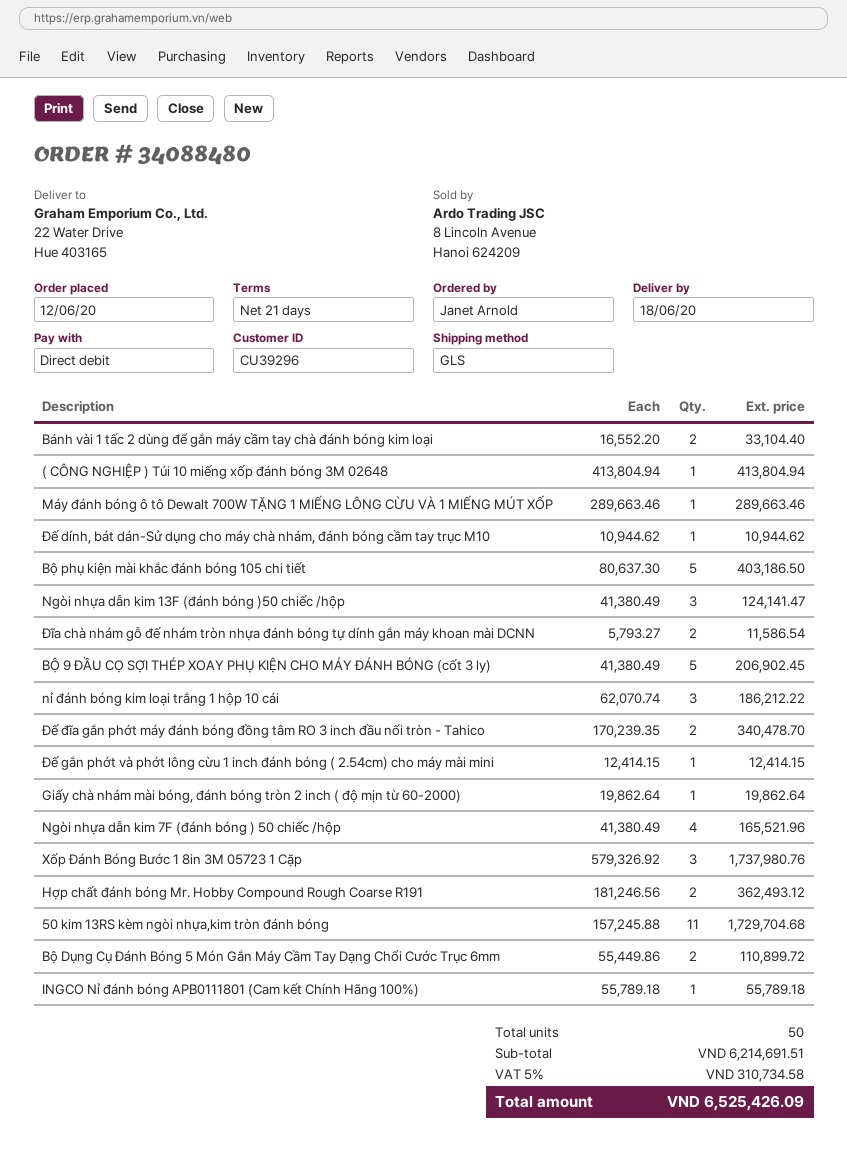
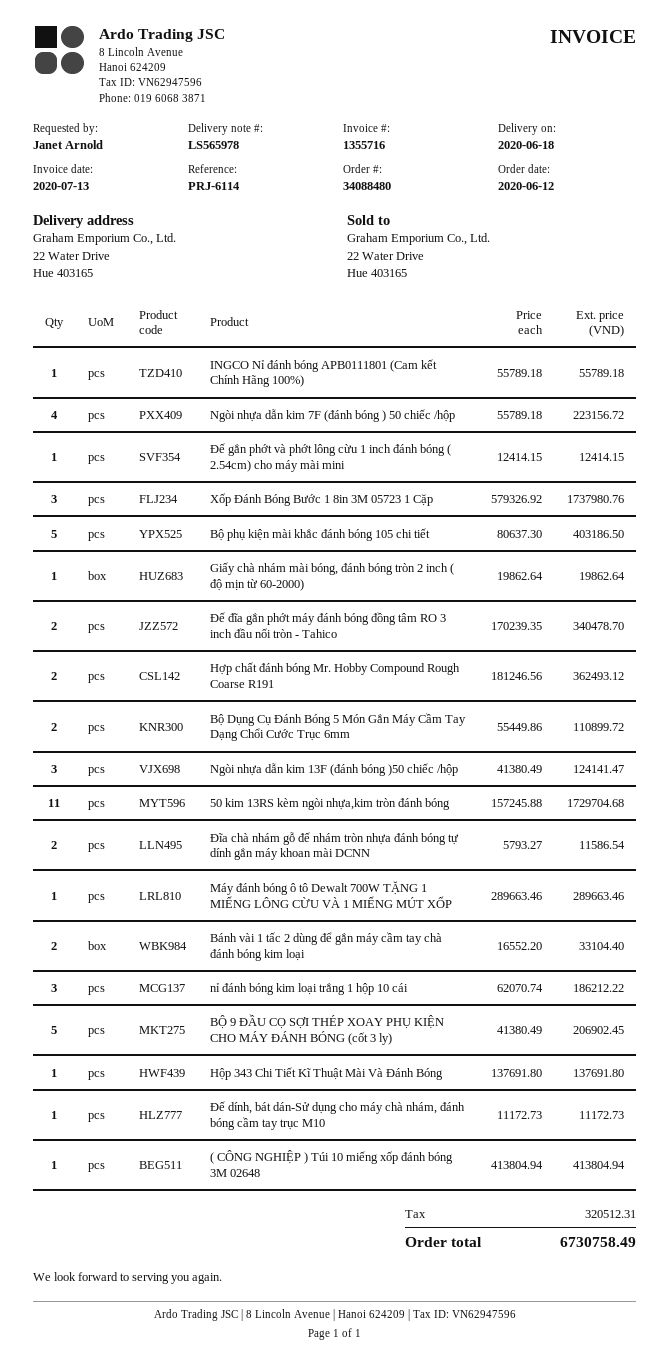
Đế dính, bát dán-Sử dụng cho máy chà nhám, đánh bóng cầm tay trục M10: 1 x 10944.62 = 10944.62 -> 1 x 11172.73 = 11172.73
Ngòi nhựa dẫn kim 7F (đánh bóng ) 50 chiếc /hộp: 4 x 41380.49 = 165521.96 -> 4 x 55789.18 = 223156.72
Hộp 343 Chi Tiết Kĩ Thuật Mài Và Đánh Bóng: none -> 1 x 137691.80 = 137691.80
tax: 310734.58 -> 320512.31
total: 6525426.09 -> 6730758.49

